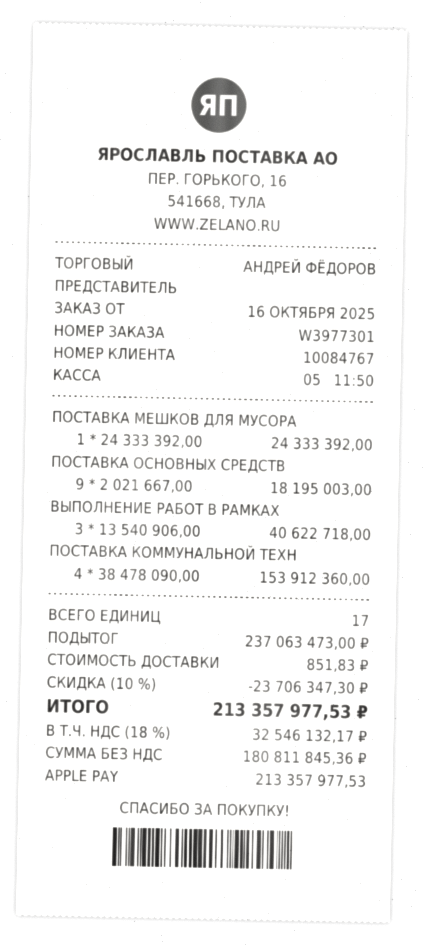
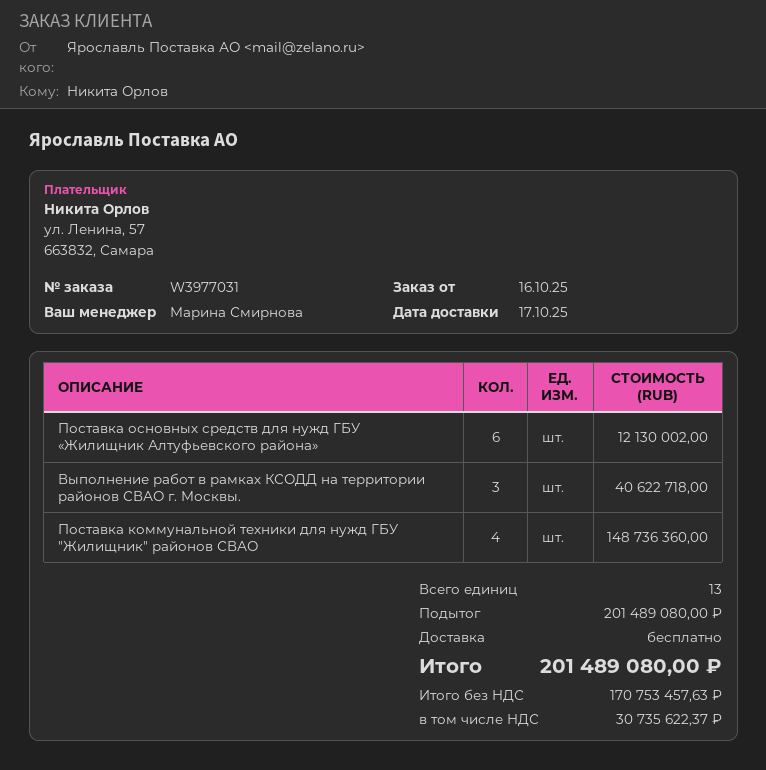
order number: W3977301 -> W3977031
sales rep: АНДРЕЙ ФЁДОРОВ -> Марина Смирнова
ПОСТАВКА МЕШКОВ ДЛЯ МУСОРА: 1 for 24333392.00 -> none
ПОСТАВКА ОСНОВНЫХ СРЕДСТВ: 9 for 18195003.00 -> 6 for 12130002.00
ПОСТАВКА КОММУНАЛЬНОЙ ТЕХН: 4 for 153912360.00 -> 4 for 148736360.00
total quantity: 17 -> 13
subtotal: 237063473.00 -> 201489080.00
discount: 10% = 23706347.30 -> none
shipping: 851.83 -> 0.00
net: 180811845.36 -> 170753457.63
tax: 32546132.17 -> 30735622.37
total: 213357977.53 -> 201489080.00

